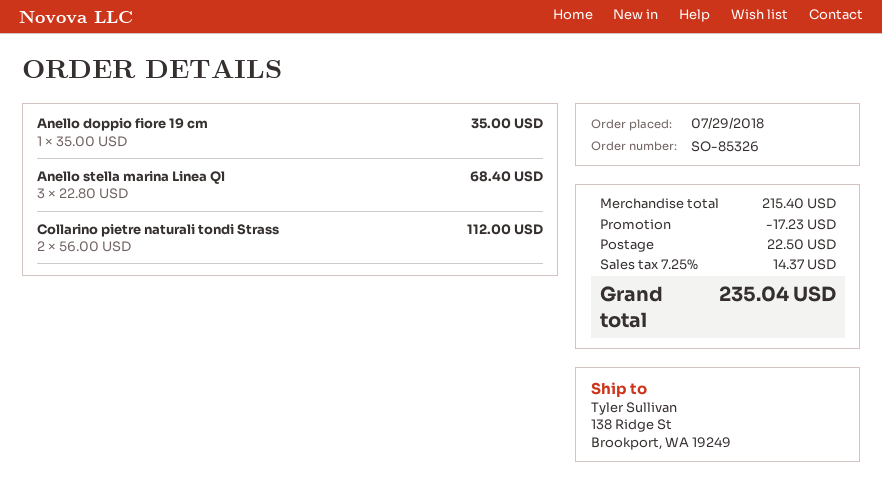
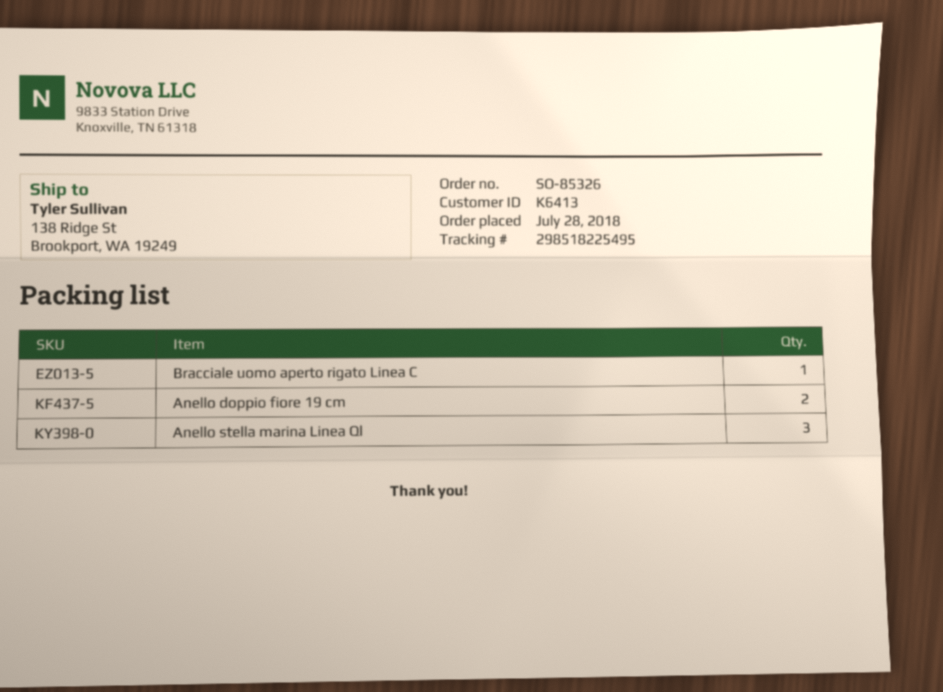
order date: 2018-07-29 -> 2018-07-28
Anello doppio fiore 19 cm: 1 -> 2
Collarino pietre naturali tondi Strass: 2 -> none
Bracciale uomo aperto rigato Linea C: none -> 1

